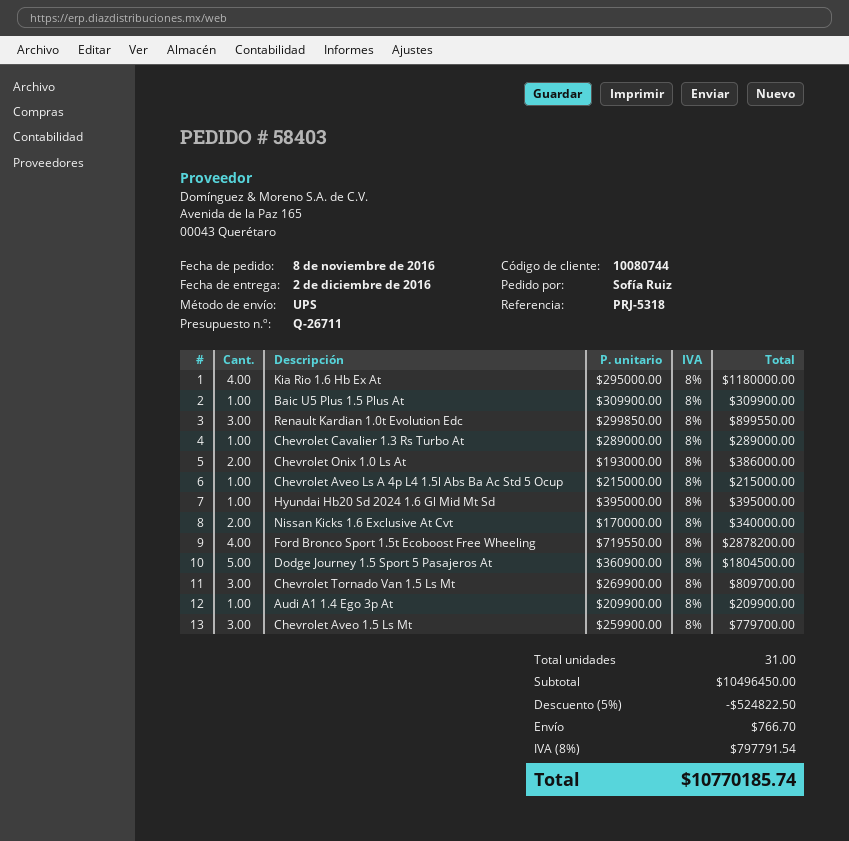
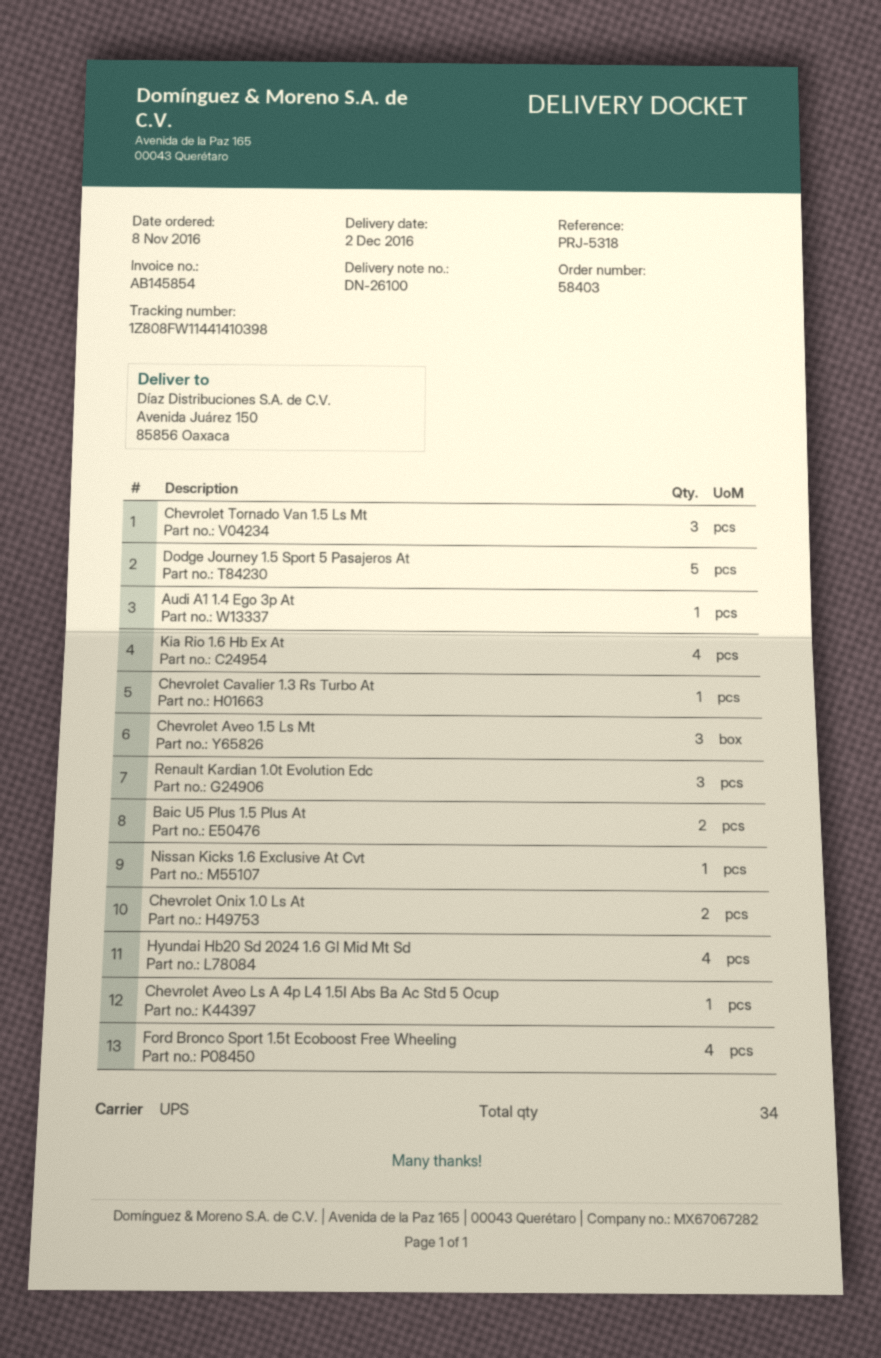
Baic U5 Plus 1.5 Plus At: 1 -> 2
Hyundai Hb20 Sd 2024 1.6 Gl Mid Mt Sd: 1 -> 4
Nissan Kicks 1.6 Exclusive At Cvt: 2 -> 1
total quantity: 31 -> 34

